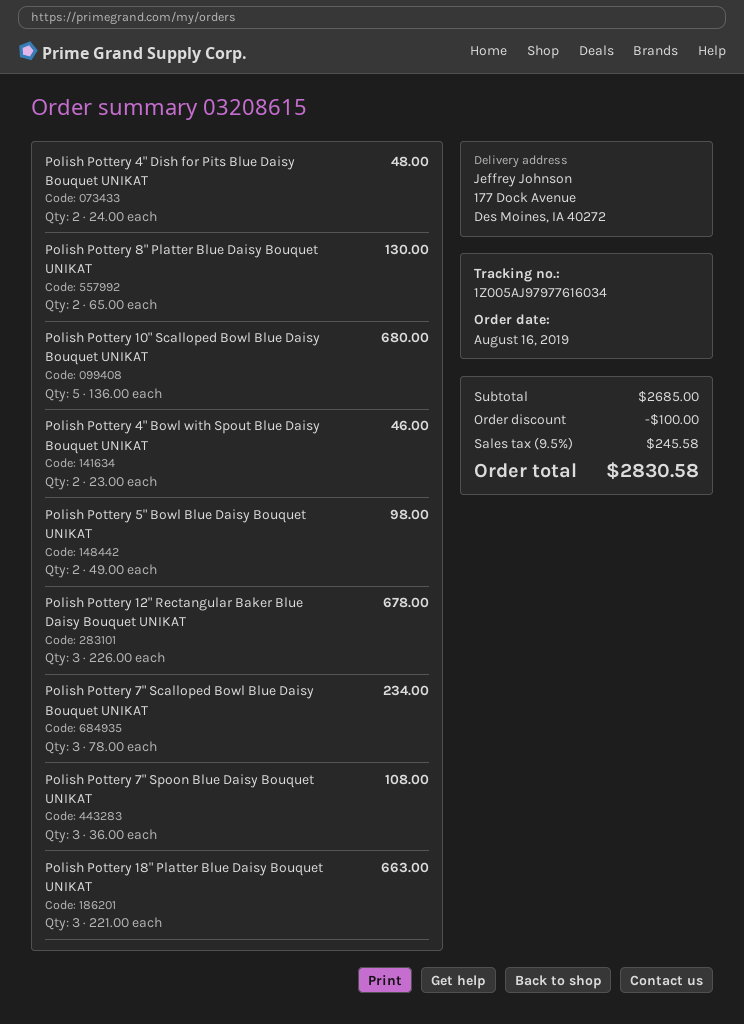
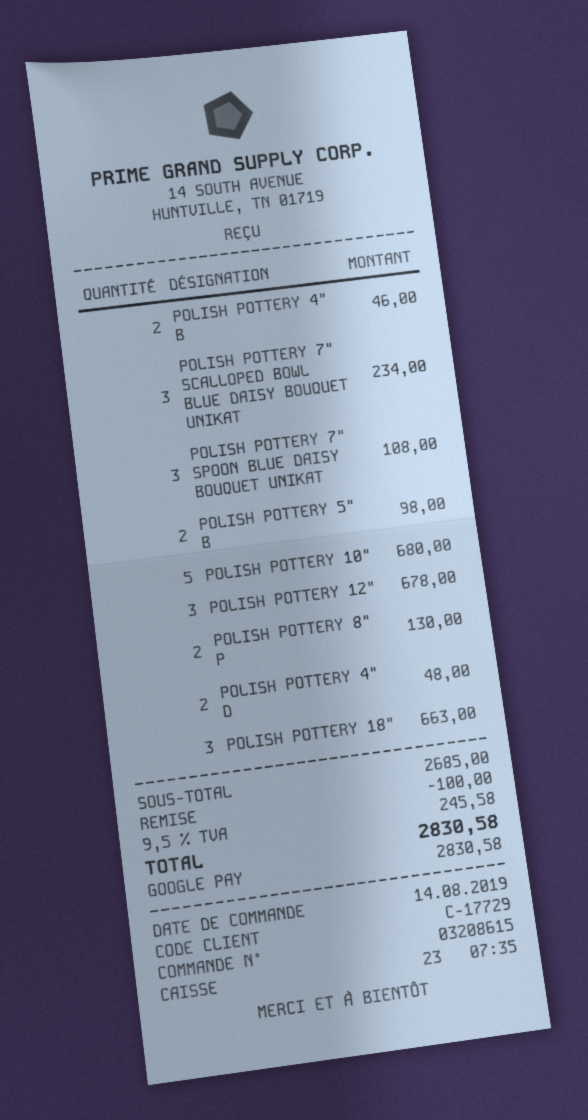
order date: 2019-08-16 -> 2019-08-14

